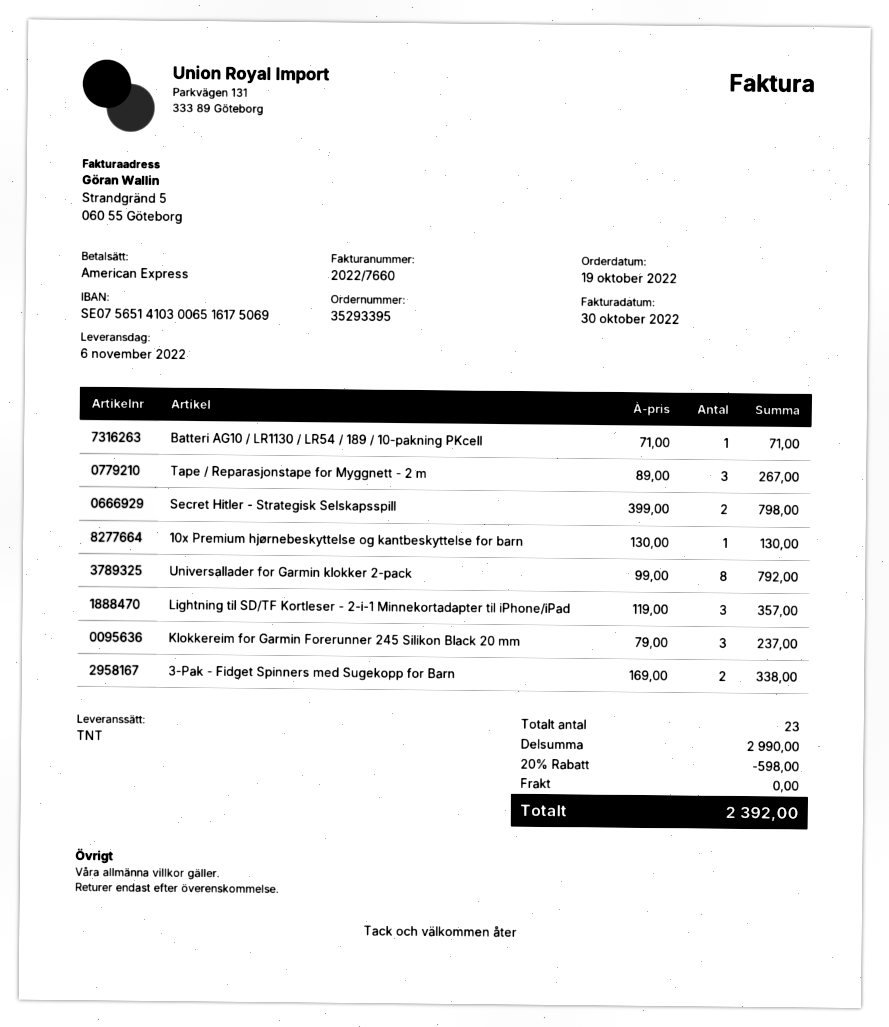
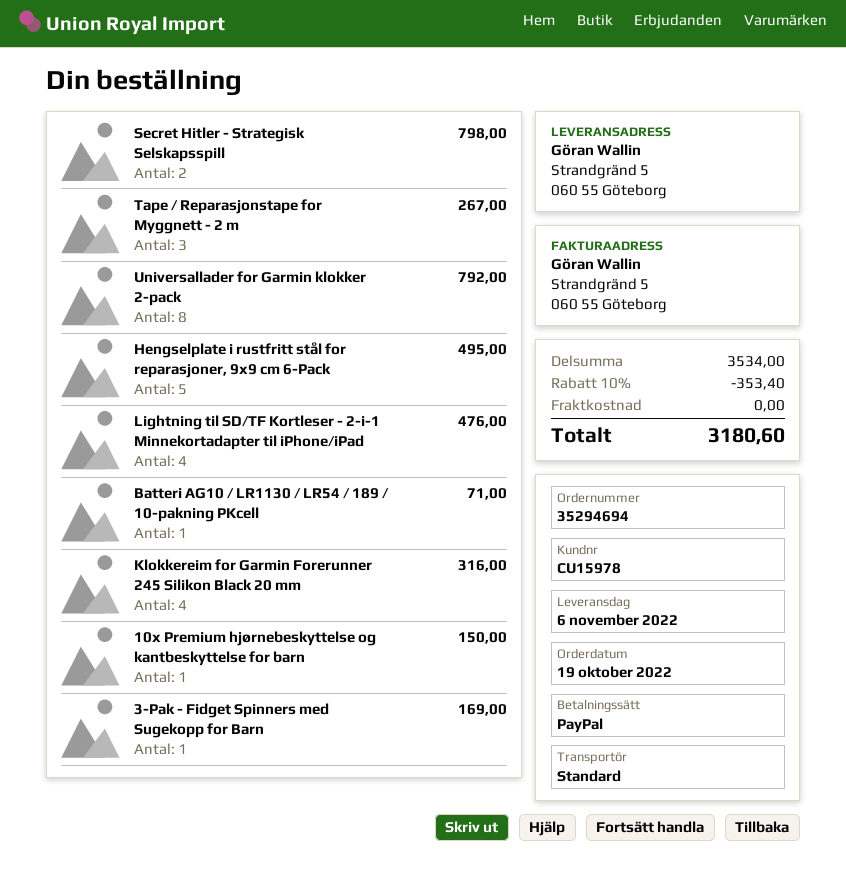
order number: 35293395 -> 35294694
payment method: American Express -> PayPal
shipping method: TNT -> standard
10x Premium hjørnebeskyttelse og kantbeskyttelse for barn: 1 for 130.00 -> 1 for 150.00
Lightning til SD/TF Kortleser - 2-i-1 Minnekortadapter til iPhone/iPad: 3 for 357.00 -> 4 for 476.00
Klokkereim for Garmin Forerunner 245 Silikon Black 20 mm: 3 for 237.00 -> 4 for 316.00
3-Pak - Fidget Spinners med Sugekopp for Barn: 2 for 338.00 -> 1 for 169.00
Hengselplate i rustfritt stål for reparasjoner, 9x9 cm 6-Pack: none -> 5 for 495.00
subtotal: 2990.00 -> 3534.00
discount: 20% = 598.00 -> 10% = 353.40
total: 2392.00 -> 3180.60

